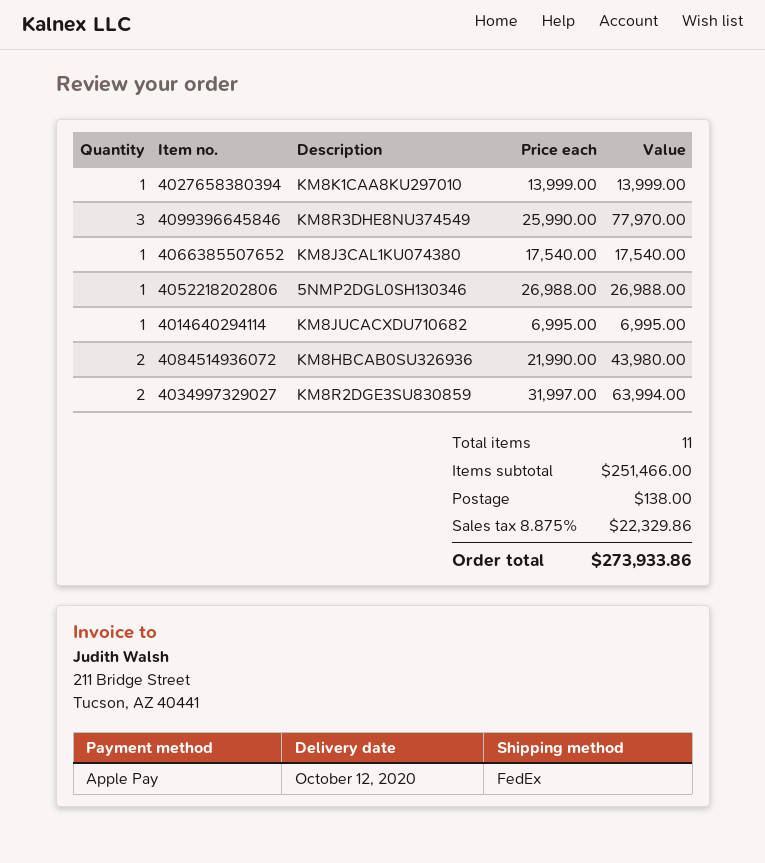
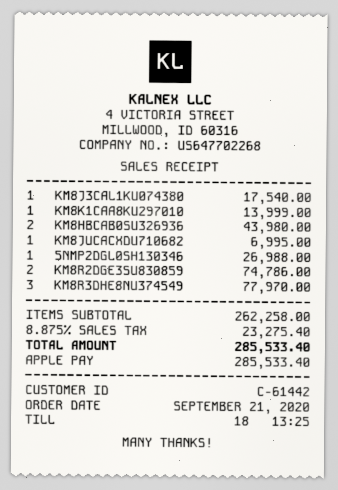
KM8R2DGE3SU830859: 2 for 63994.00 -> 2 for 74786.00
subtotal: 251466.00 -> 262258.00
shipping: 138.00 -> none
tax: 8.875% = 22329.86 -> 8.875% = 23275.40
total: 273933.86 -> 285533.40

